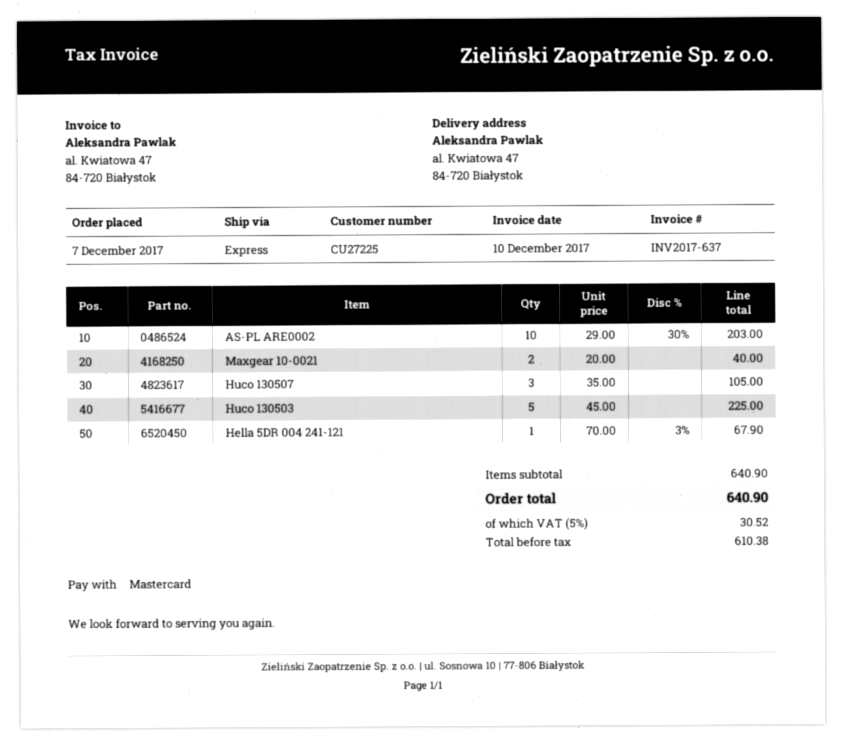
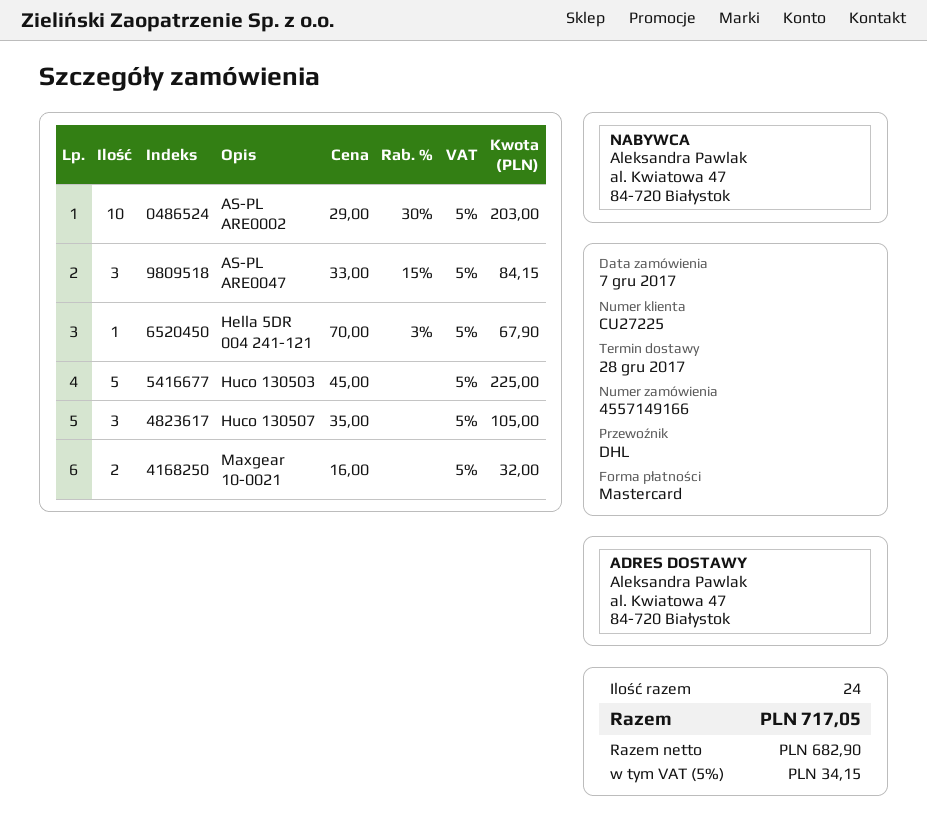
shipping method: express -> DHL
Maxgear 10-0021: 2 x 20.00 = 40.00 -> 2 x 16.00 = 32.00
AS-PL ARE0047: none -> 3 x 33.00 - 15% = 84.15
net: 610.38 -> 682.90
tax: 5% = 30.52 -> 5% = 34.15
total: 640.90 -> 717.05

